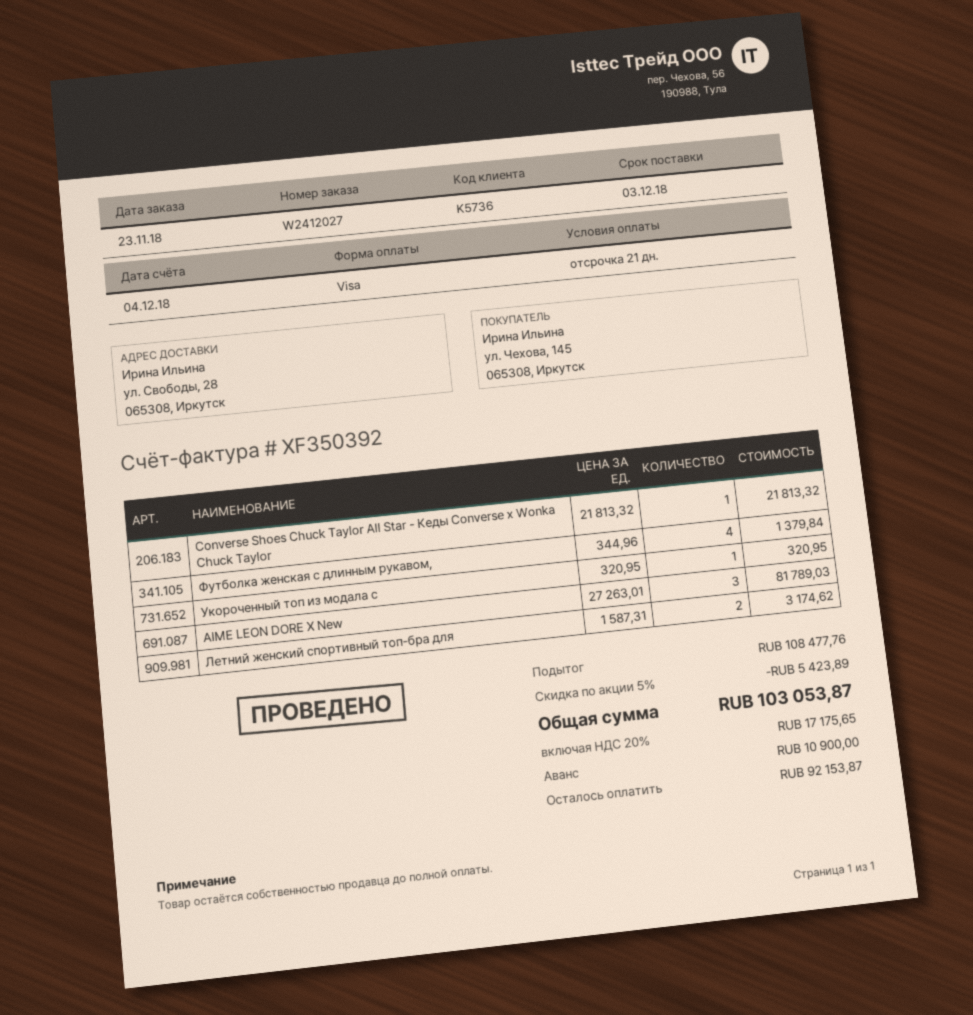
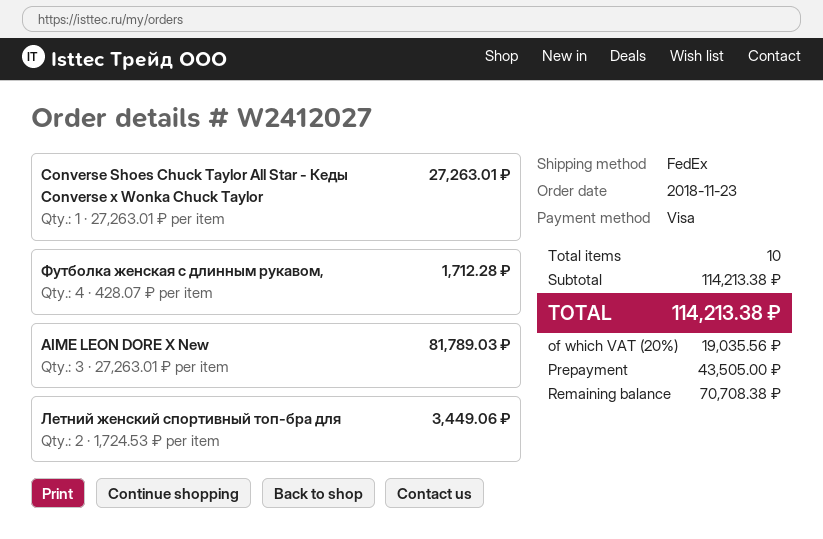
Converse Shoes Chuck Taylor All Star - Кеды Converse x Wonka Chuck Taylor: 1 x 21813.32 = 21813.32 -> 1 x 27263.01 = 27263.01
Футболка женская с длинным рукавом,: 4 x 344.96 = 1379.84 -> 4 x 428.07 = 1712.28
Укороченный топ из модала с: 1 x 320.95 = 320.95 -> none
Летний женский спортивный топ-бра для: 2 x 1587.31 = 3174.62 -> 2 x 1724.53 = 3449.06
subtotal: 108477.76 -> 114213.38
discount: 5% = 5423.89 -> none
tax: 20% = 17175.65 -> 20% = 19035.56
total: 103053.87 -> 114213.38
deposit: 10900.00 -> 43505.00
balance: 92153.87 -> 70708.38

